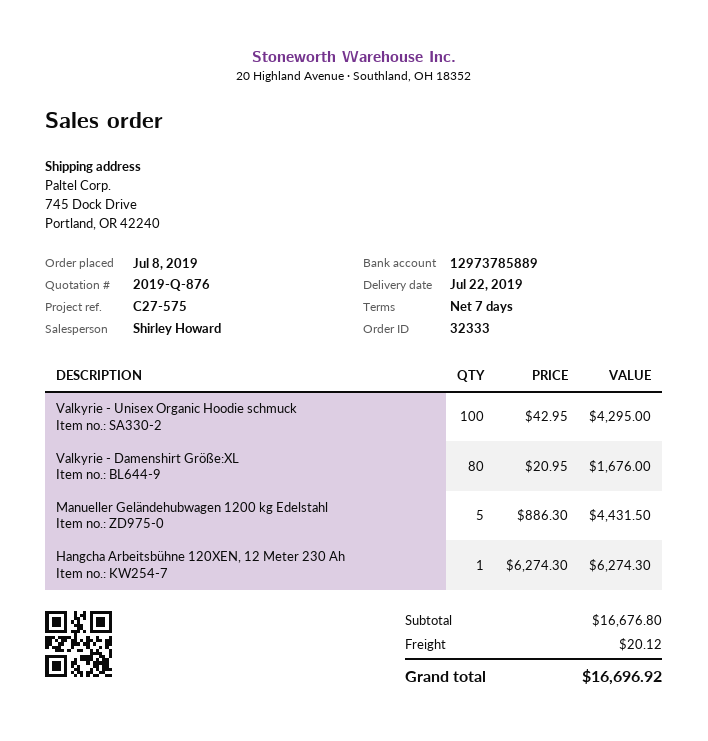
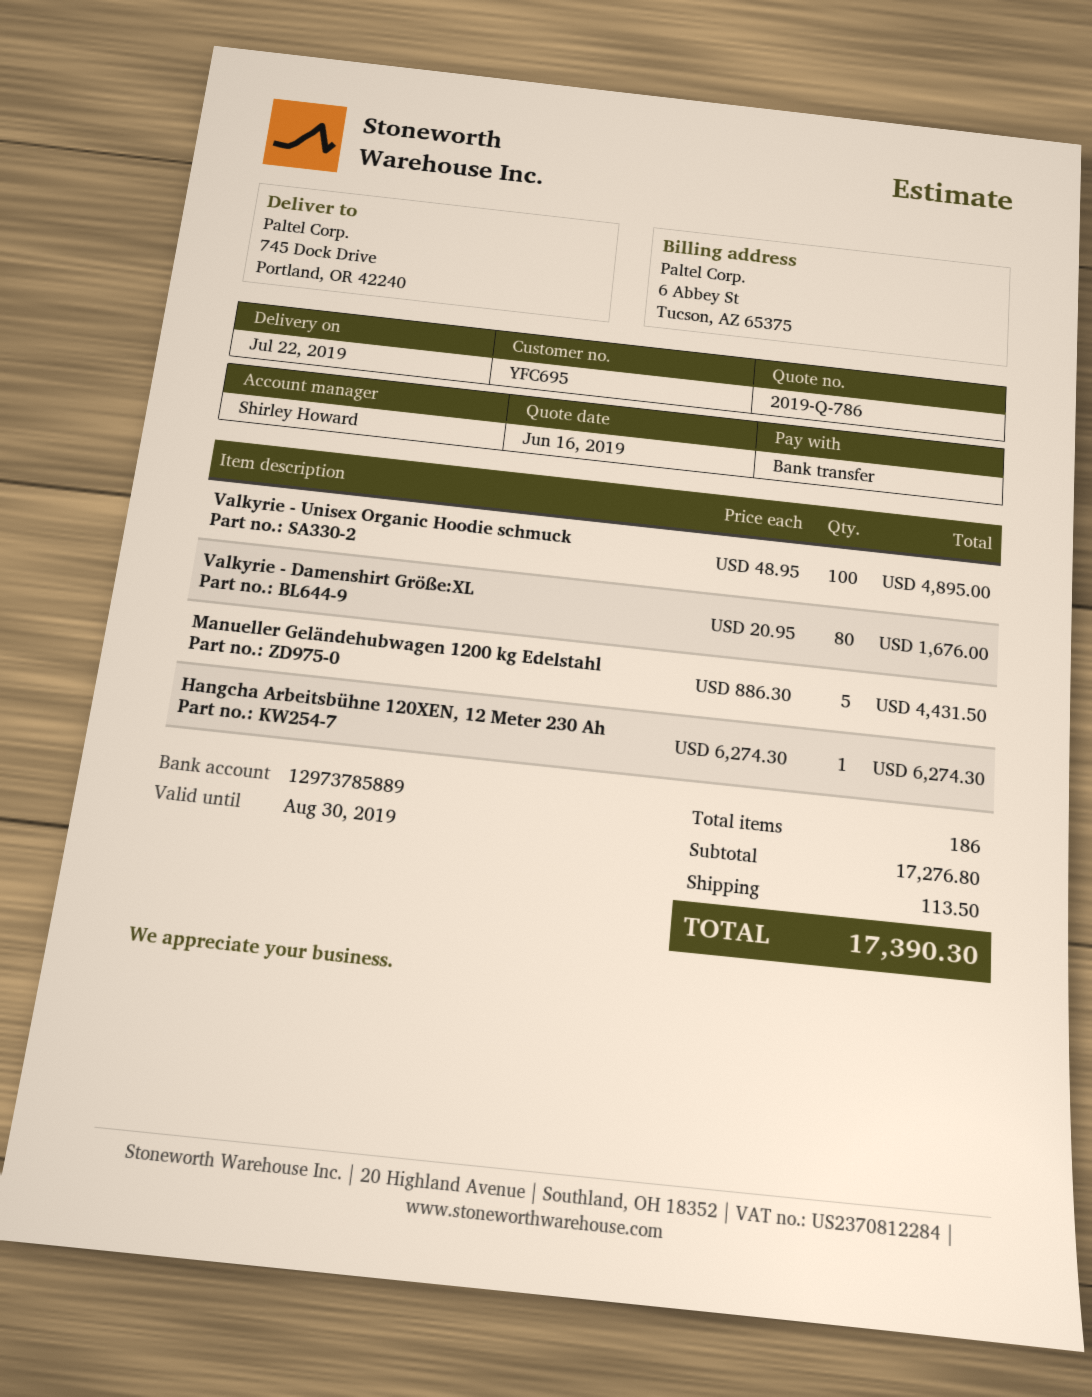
quote number: 2019-Q-876 -> 2019-Q-786
Valkyrie - Unisex Organic Hoodie schmuck: 100 x 42.95 = 4295.00 -> 100 x 48.95 = 4895.00
subtotal: 16676.80 -> 17276.80
shipping: 20.12 -> 113.50
total: 16696.92 -> 17390.30

